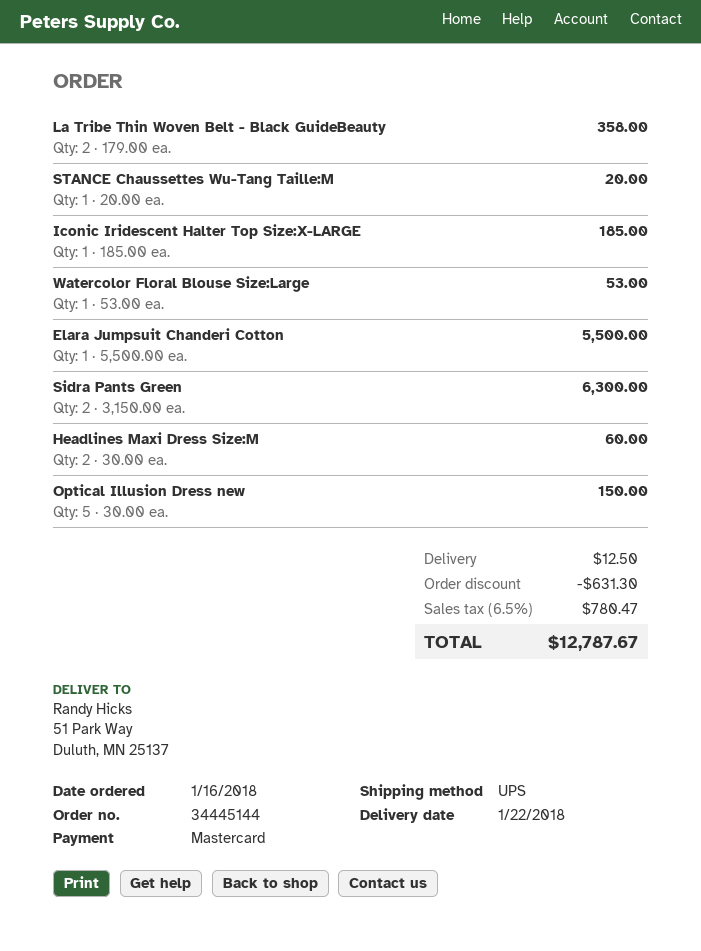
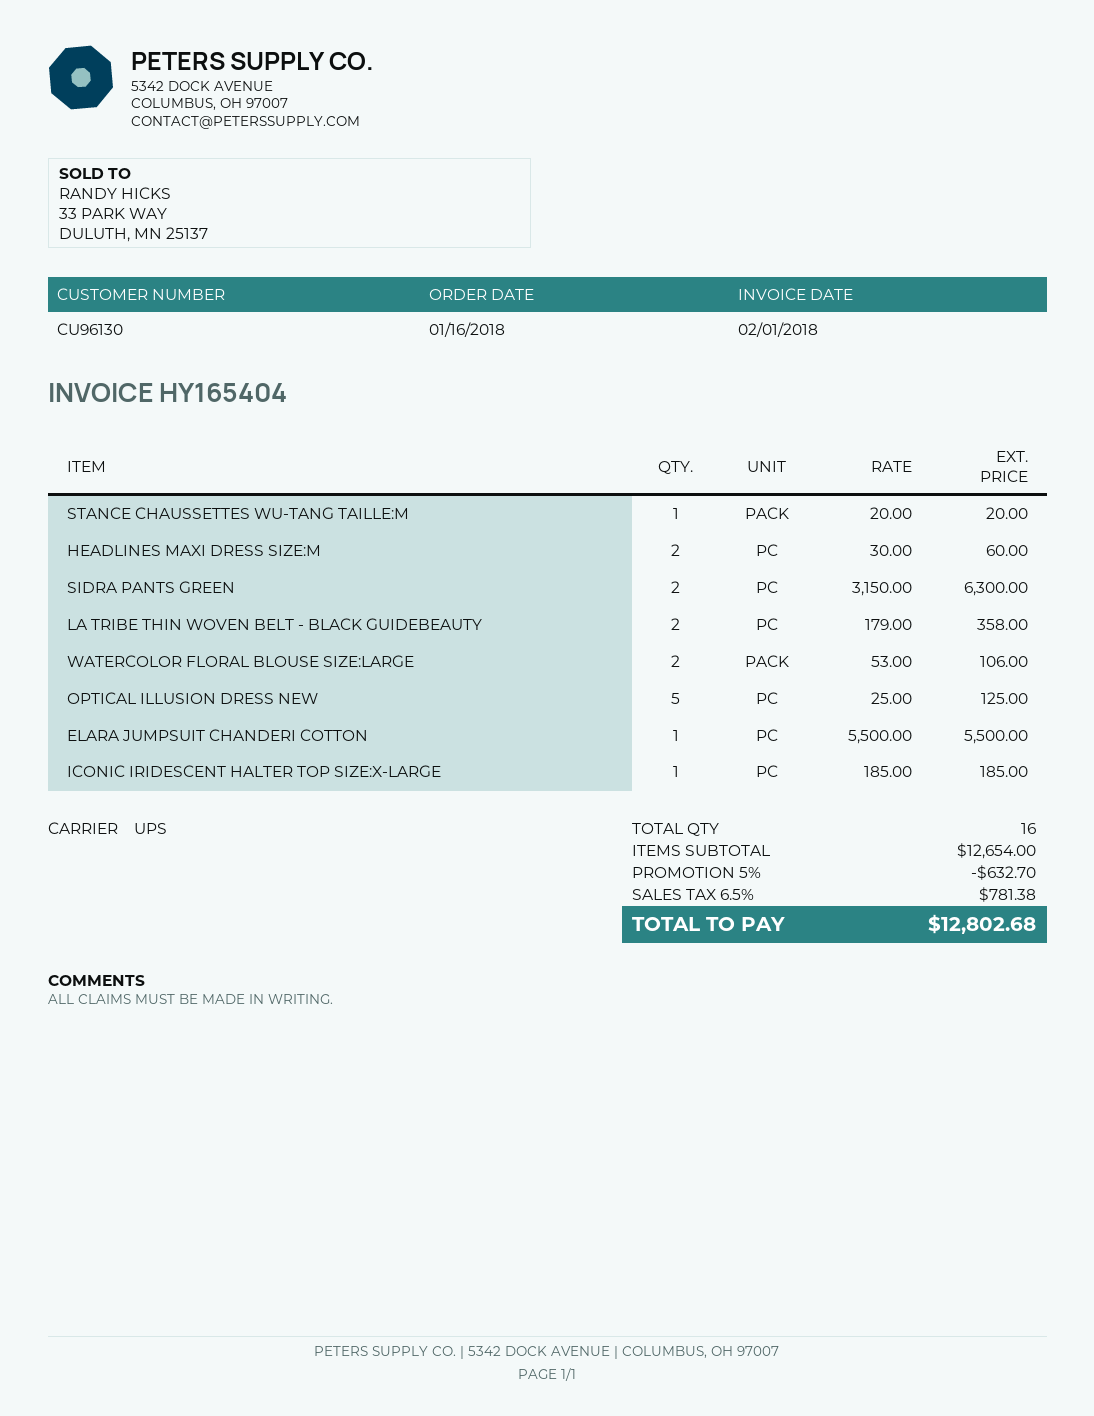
Watercolor Floral Blouse Size:Large: 1 x 53.00 = 53.00 -> 2 x 53.00 = 106.00
Optical Illusion Dress new: 5 x 30.00 = 150.00 -> 5 x 25.00 = 125.00
discount: 631.30 -> 632.70
shipping: 12.50 -> none
tax: 6.5% = 780.47 -> 6.5% = 781.38
total: 12787.67 -> 12802.68

